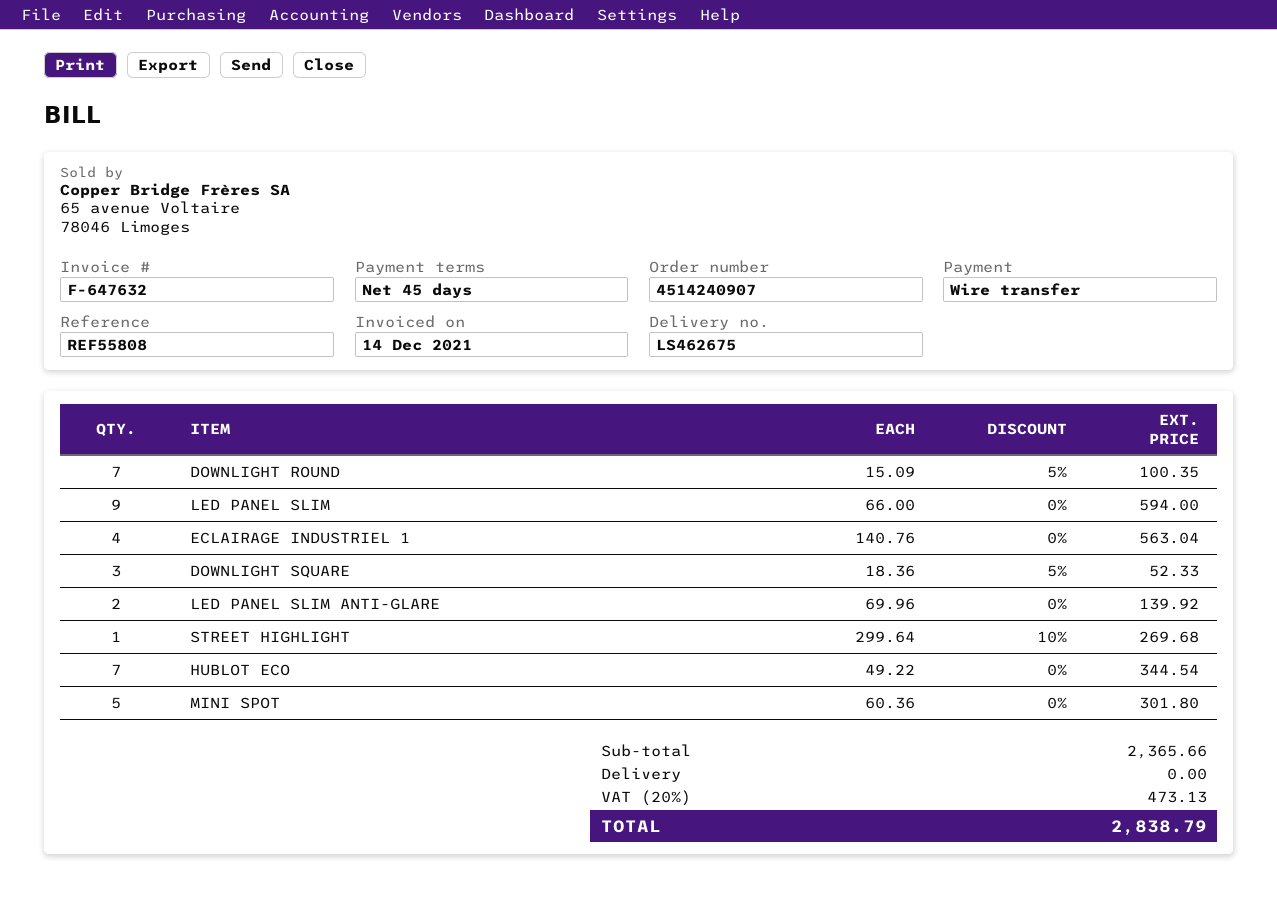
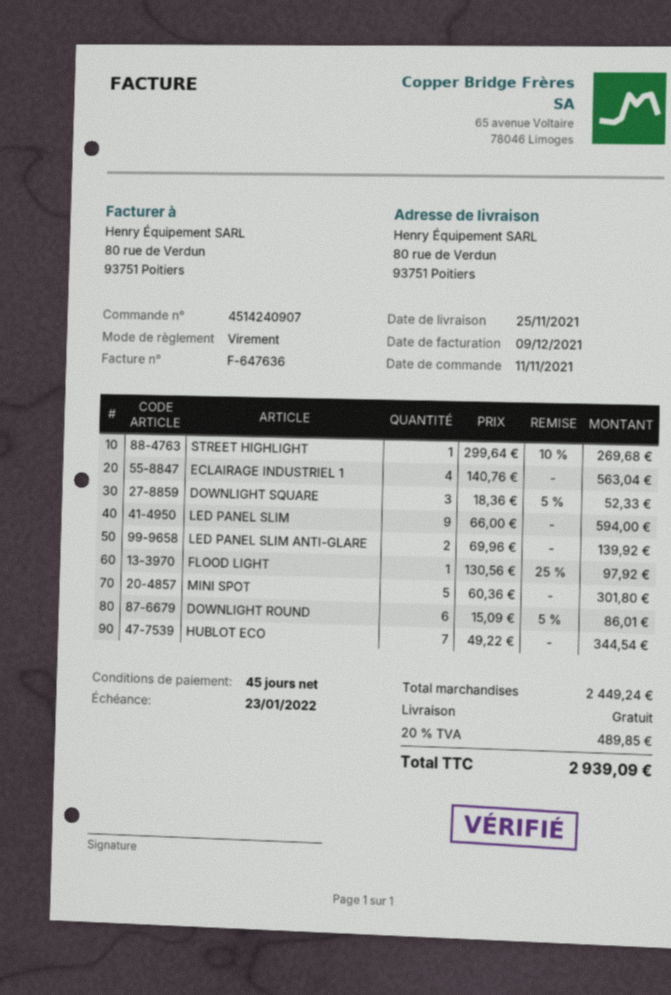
invoice number: F-647632 -> F-647636
invoice date: 2021-12-14 -> 2021-12-09
DOWNLIGHT ROUND: 7 x 15.09 - 5% = 100.35 -> 6 x 15.09 - 5% = 86.01
FLOOD LIGHT: none -> 1 x 130.56 - 25% = 97.92
subtotal: 2365.66 -> 2449.24
tax: 20% = 473.13 -> 20% = 489.85
total: 2838.79 -> 2939.09

